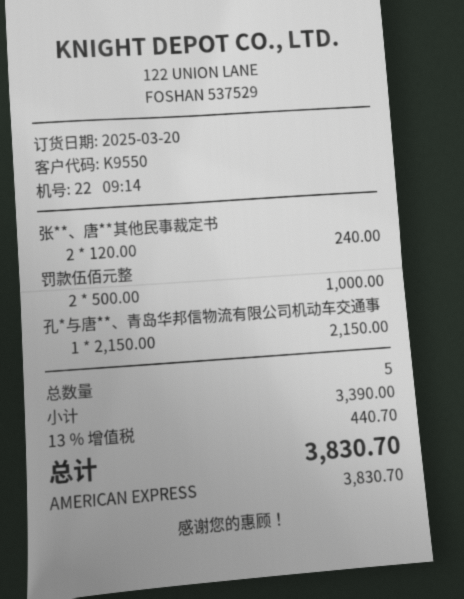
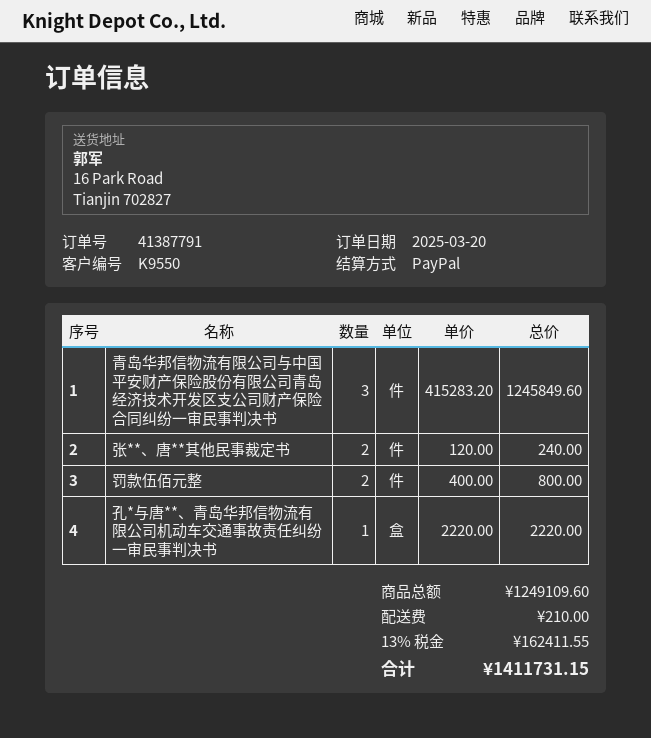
payment method: American Express -> PayPal
罚款伍佰元整: 2 x 500.00 = 1000.00 -> 2 x 400.00 = 800.00
孔*与唐**、青岛华邦信物流有限公司机动车交通事: 1 x 2150.00 = 2150.00 -> 1 x 2220.00 = 2220.00
青岛华邦信物流有限公司与中国平安财产保险股份有限公司青岛经济技术开发区支公司财产保险合同纠纷一审民事判决书: none -> 3 x 415283.20 = 1245849.60
subtotal: 3390.00 -> 1249109.60
shipping: none -> 210.00
tax: 13% = 440.70 -> 13% = 162411.55
total: 3830.70 -> 1411731.15

